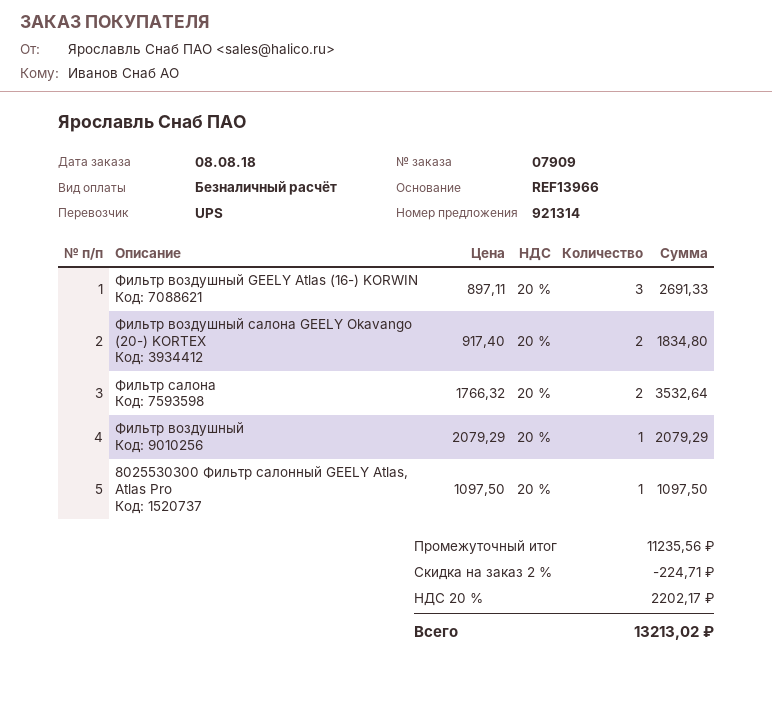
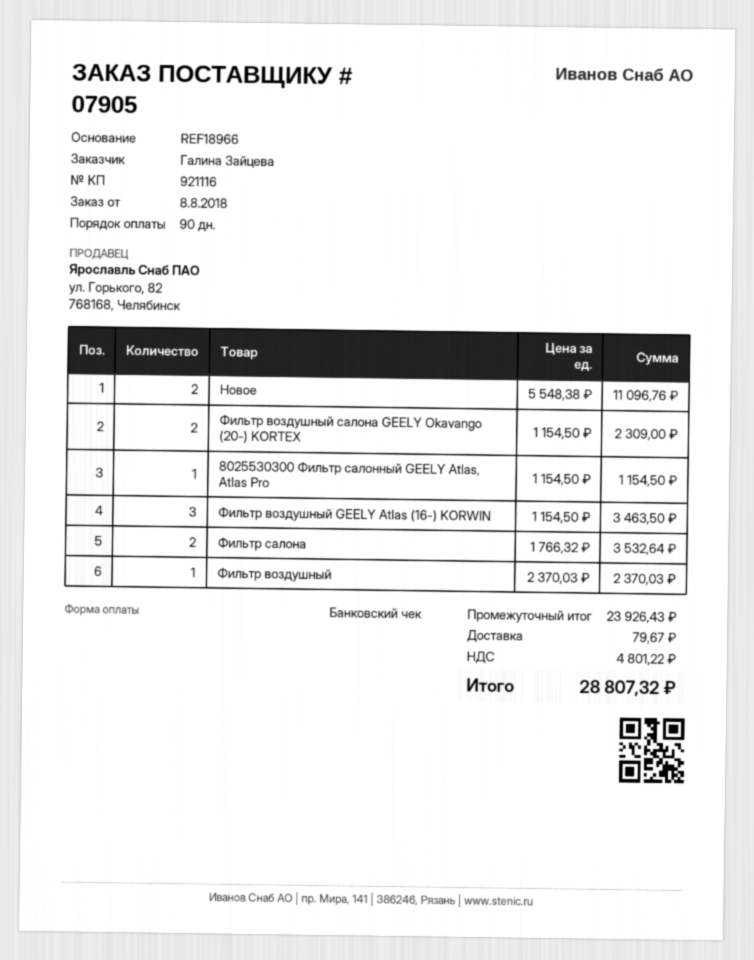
quote number: 921314 -> 921116
order number: 07909 -> 07905
reference: REF13966 -> REF18966
payment method: bank transfer -> cheque
Фильтр воздушный GEELY Atlas (16-) KORWIN: 3 x 897.11 = 2691.33 -> 3 x 1154.50 = 3463.50
Фильтр воздушный салона GEELY Okavango (20-) KORTEX: 2 x 917.40 = 1834.80 -> 2 x 1154.50 = 2309.00
Фильтр воздушный: 1 x 2079.29 = 2079.29 -> 1 x 2370.03 = 2370.03
8025530300 Фильтр салонный GEELY Atlas, Atlas Pro: 1 x 1097.50 = 1097.50 -> 1 x 1154.50 = 1154.50
Новое: none -> 2 x 5548.38 = 11096.76
subtotal: 11235.56 -> 23926.43
discount: 2% = 224.71 -> none
shipping: none -> 79.67
tax: 2202.17 -> 4801.22
total: 13213.02 -> 28807.32

